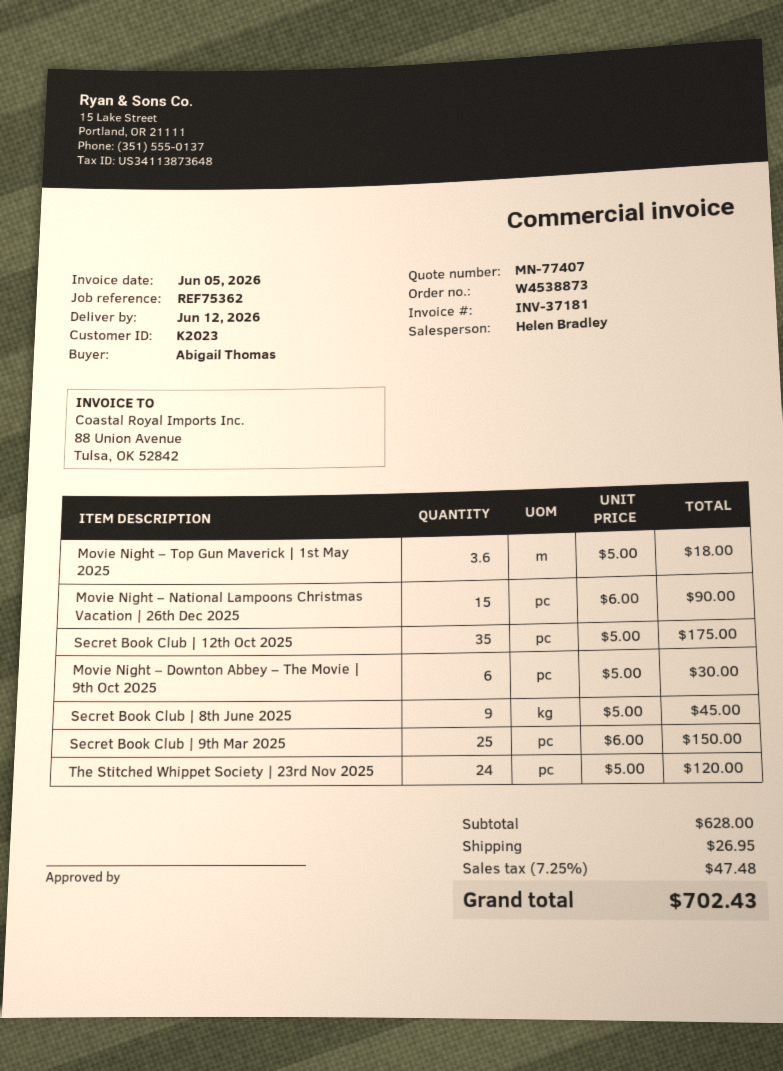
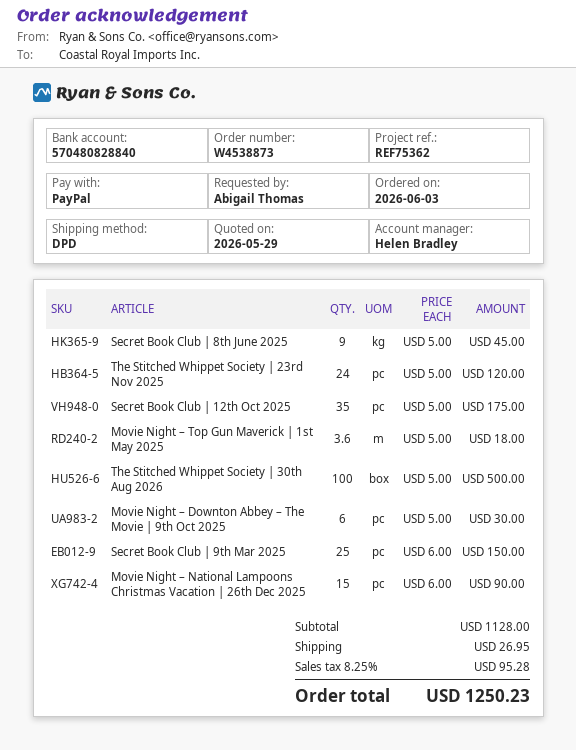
The Stitched Whippet Society | 30th Aug 2026: none -> 100 x 5.00 = 500.00
subtotal: 628.00 -> 1128.00
tax: 7.25% = 47.48 -> 8.25% = 95.28
total: 702.43 -> 1250.23

